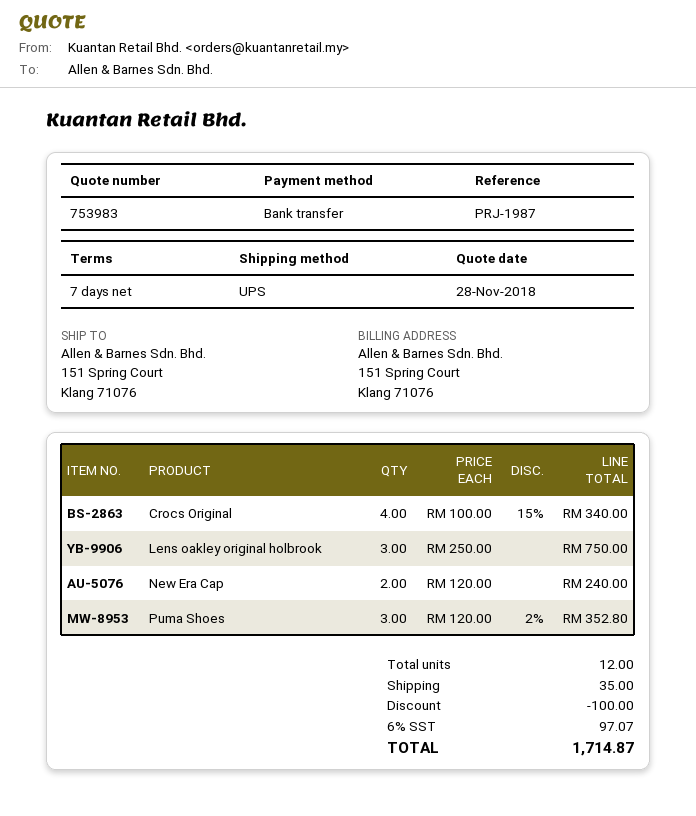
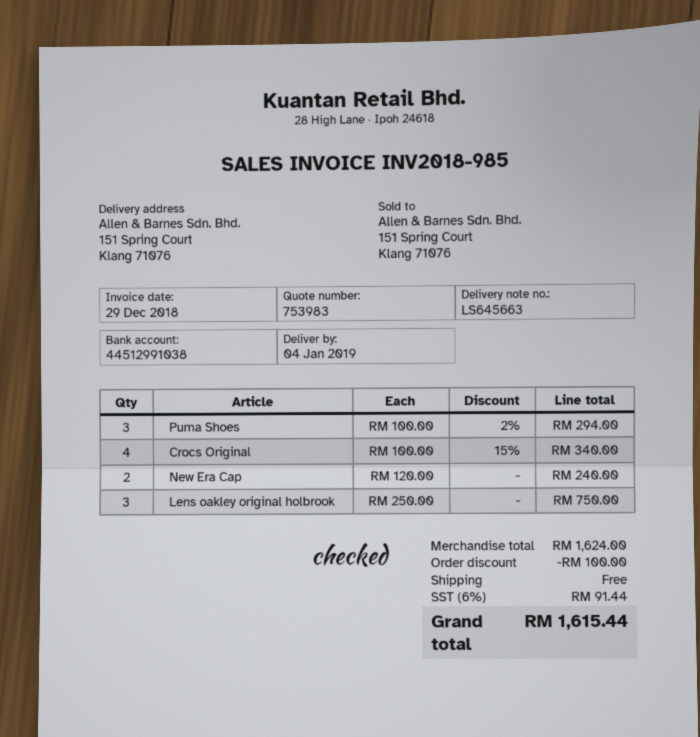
Puma Shoes: 3 x 120.00 - 2% = 352.80 -> 3 x 100.00 - 2% = 294.00
shipping: 35.00 -> 0.00
tax: 6% = 97.07 -> 6% = 91.44
total: 1714.87 -> 1615.44

